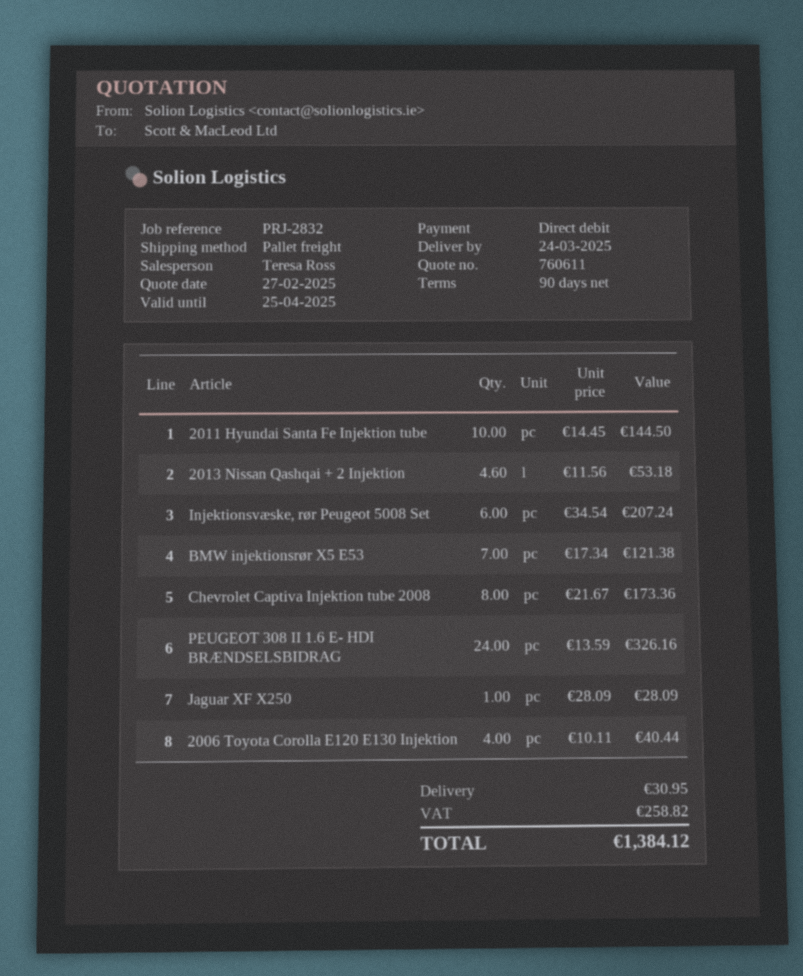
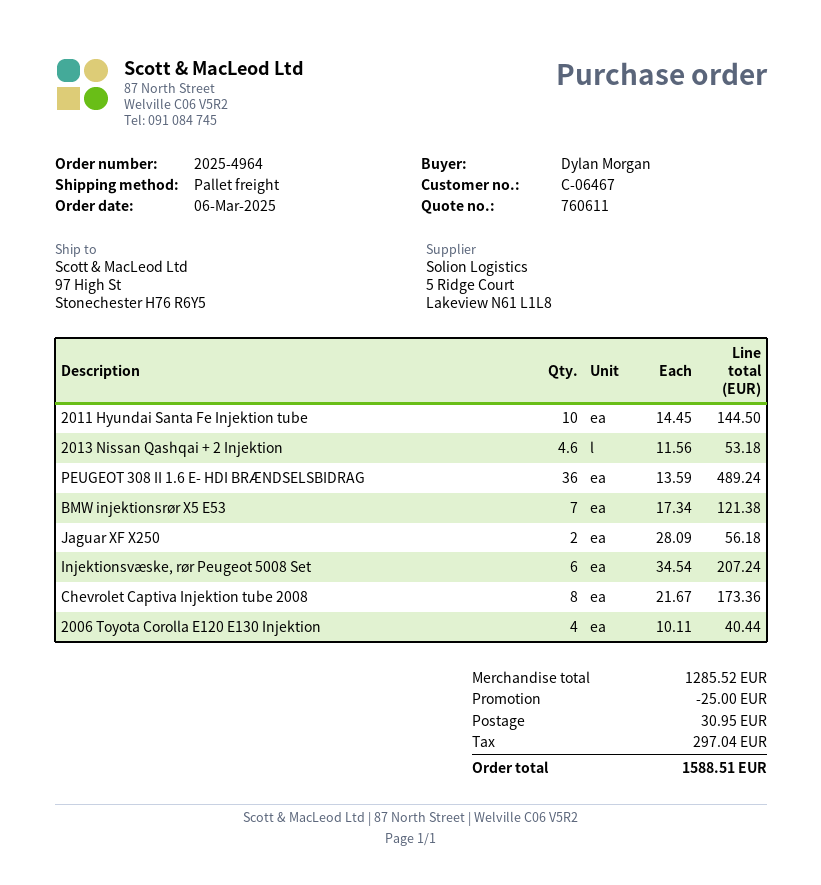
PEUGEOT 308 II 1.6 E- HDI BRÆNDSELSBIDRAG: 24 x 13.59 = 326.16 -> 36 x 13.59 = 489.24
Jaguar XF X250: 1 x 28.09 = 28.09 -> 2 x 28.09 = 56.18
discount: none -> 25.00
tax: 258.82 -> 297.04
total: 1384.12 -> 1588.51

